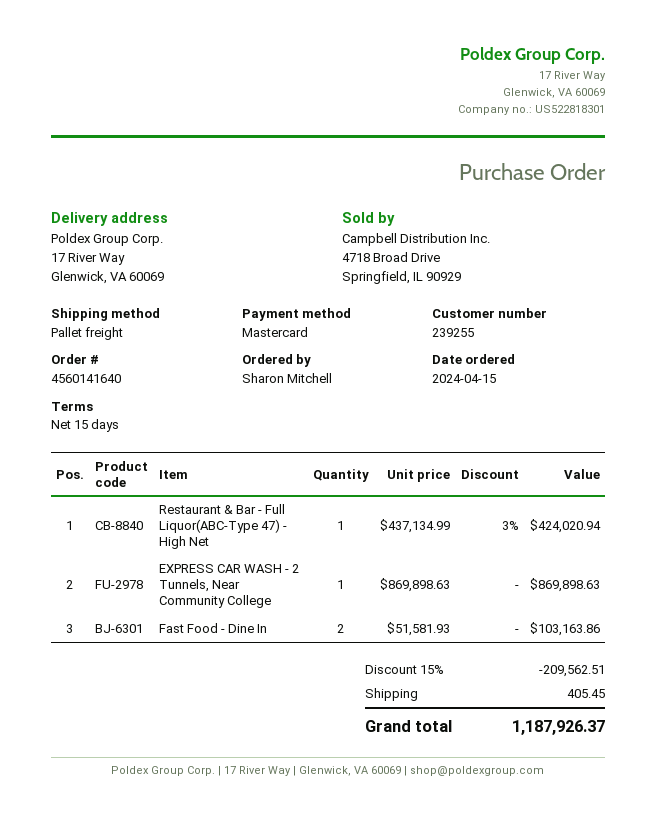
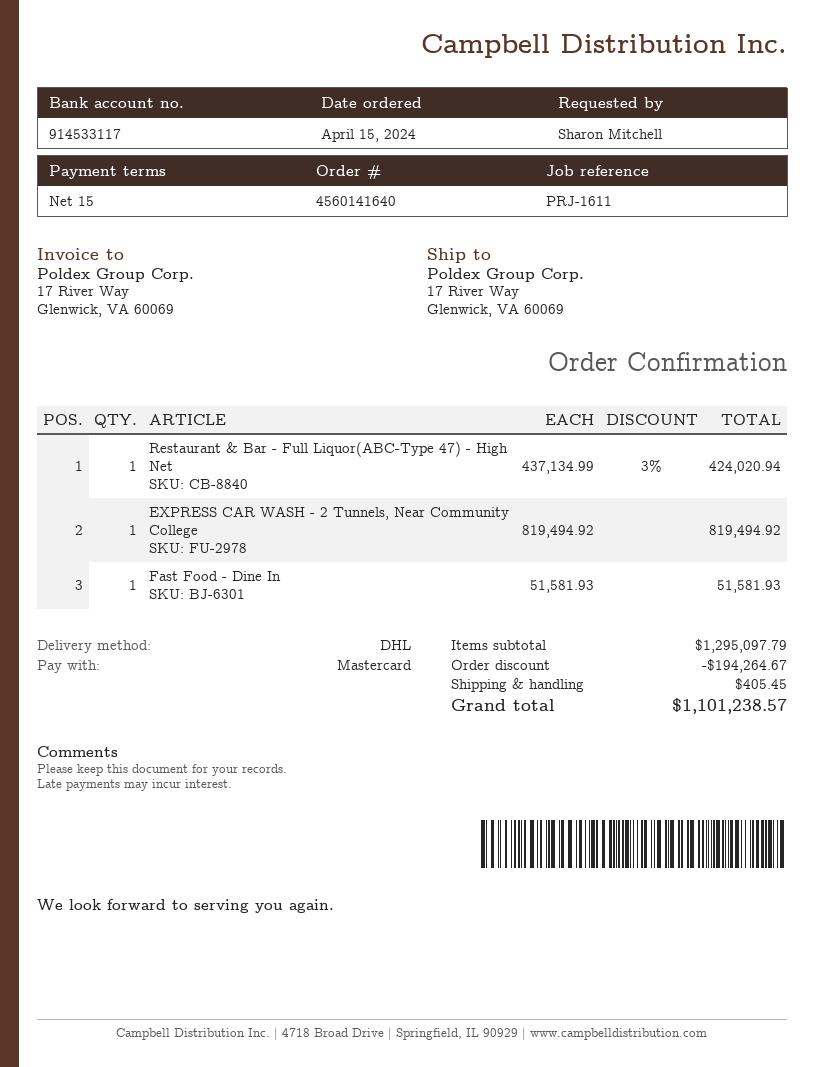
shipping method: pallet freight -> DHL
EXPRESS CAR WASH - 2 Tunnels, Near Community College: 1 x 869898.63 = 869898.63 -> 1 x 819494.92 = 819494.92
Fast Food - Dine In: 2 x 51581.93 = 103163.86 -> 1 x 51581.93 = 51581.93
discount: 209562.51 -> 194264.67
total: 1187926.37 -> 1101238.57

